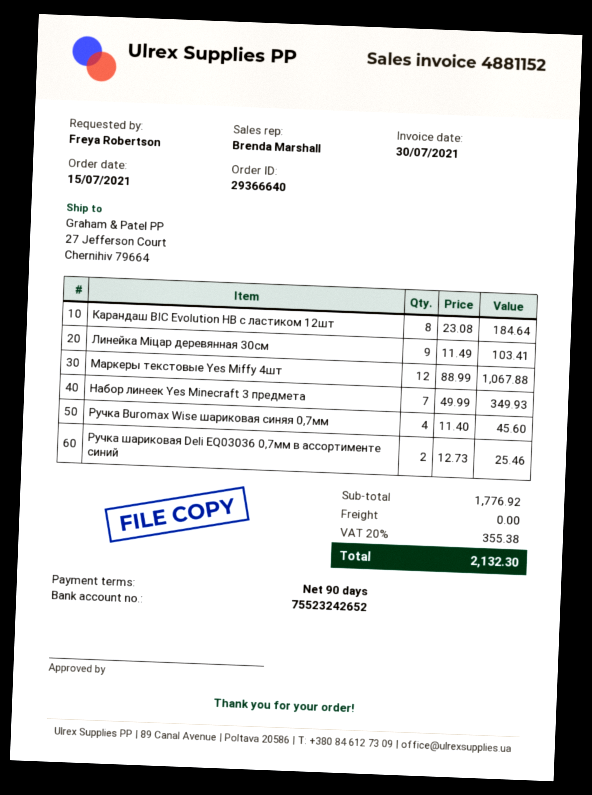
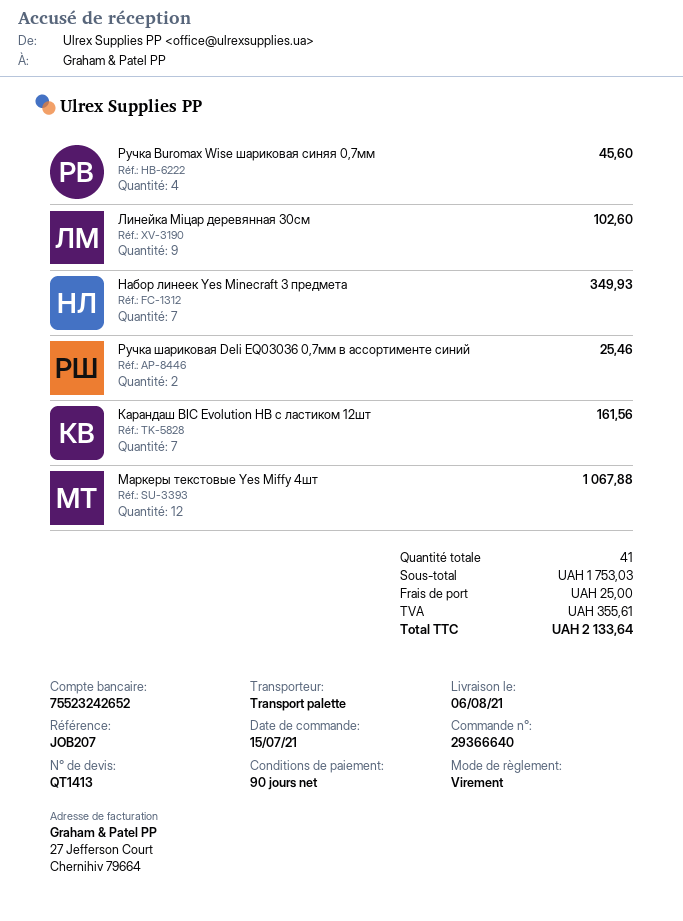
Карандаш BIC Evolution HB с ластиком 12шт: 8 for 184.64 -> 7 for 161.56
Линейка Міцар деревянная 30см: 9 for 103.41 -> 9 for 102.60
subtotal: 1776.92 -> 1753.03
shipping: 0.00 -> 25.00
tax: 355.38 -> 355.61
total: 2132.30 -> 2133.64

